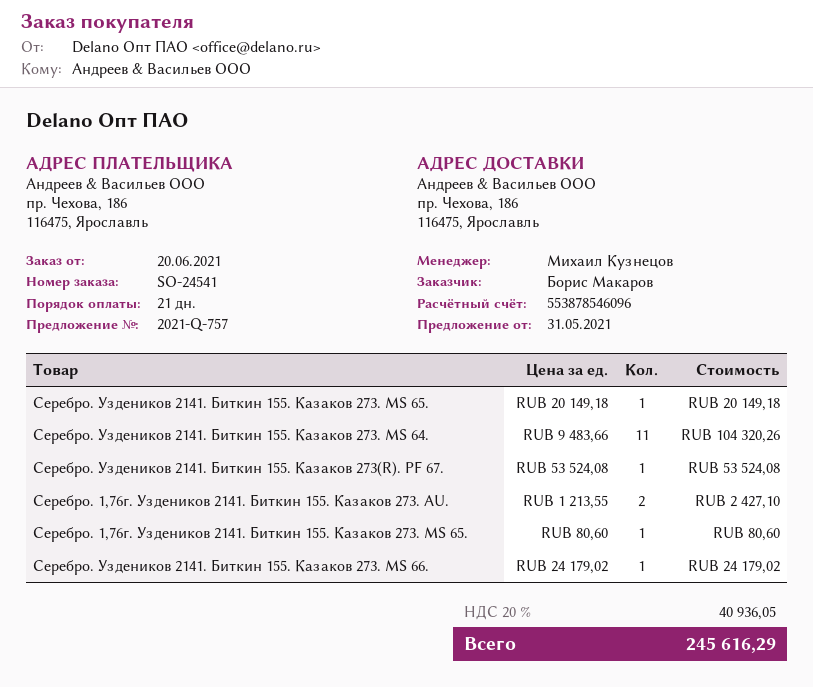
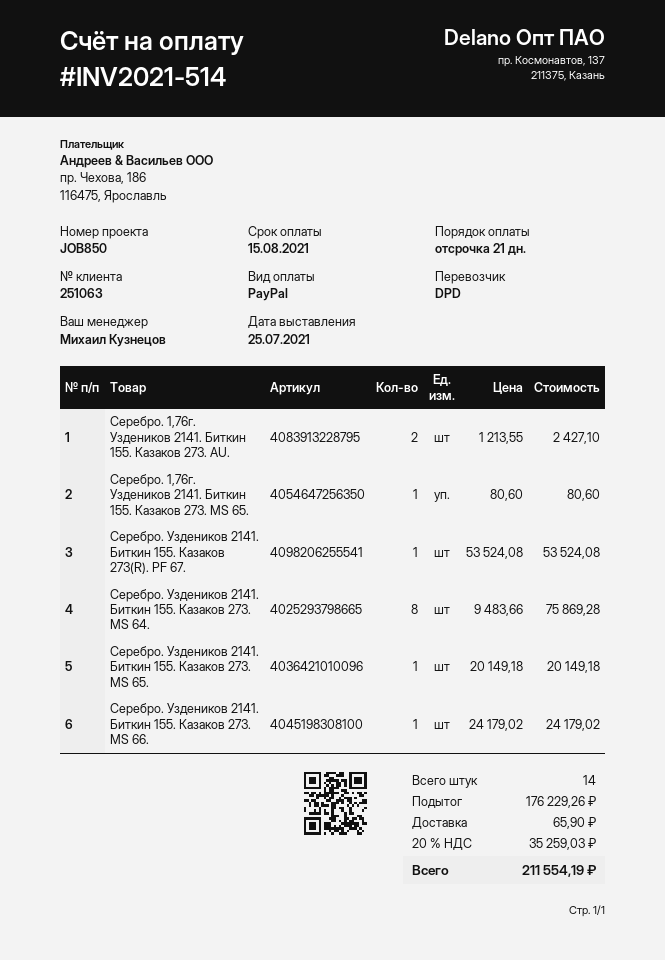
Серебро. Уздеников 2141. Биткин 155. Казаков 273. MS 64.: 11 x 9483.66 = 104320.26 -> 8 x 9483.66 = 75869.28
shipping: none -> 65.90
tax: 20% = 40936.05 -> 20% = 35259.03
total: 245616.29 -> 211554.19

